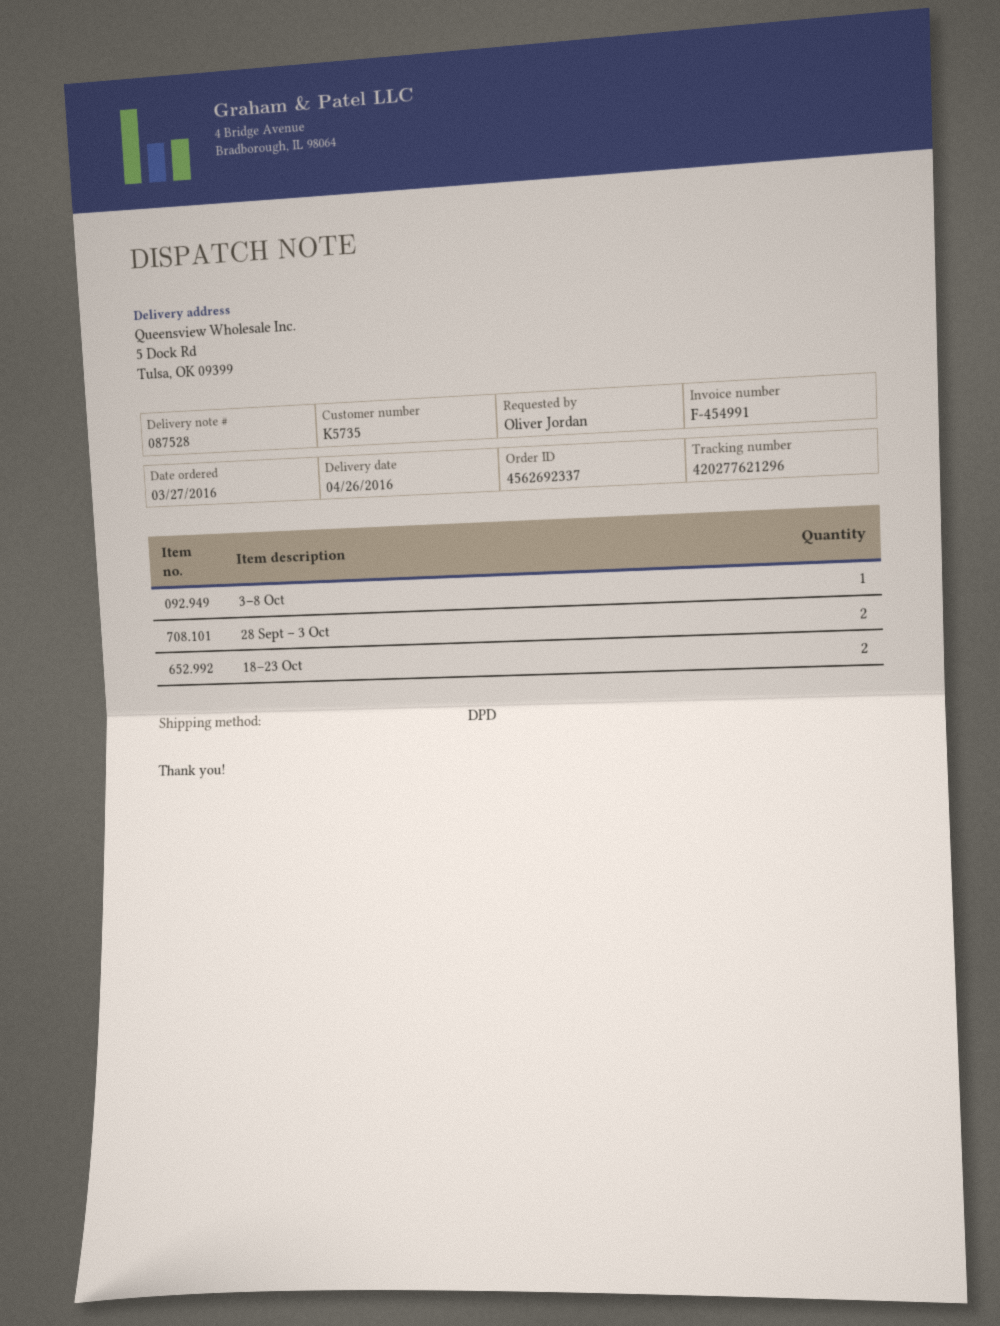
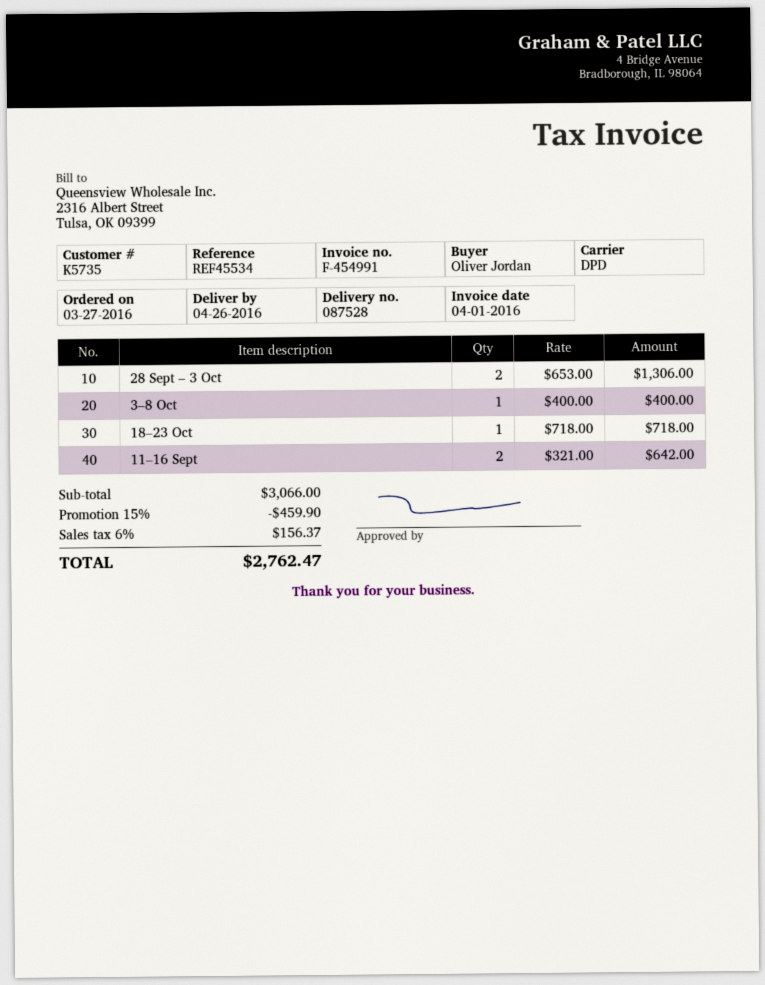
18–23 Oct: 2 -> 1
11–16 Sept: none -> 2

